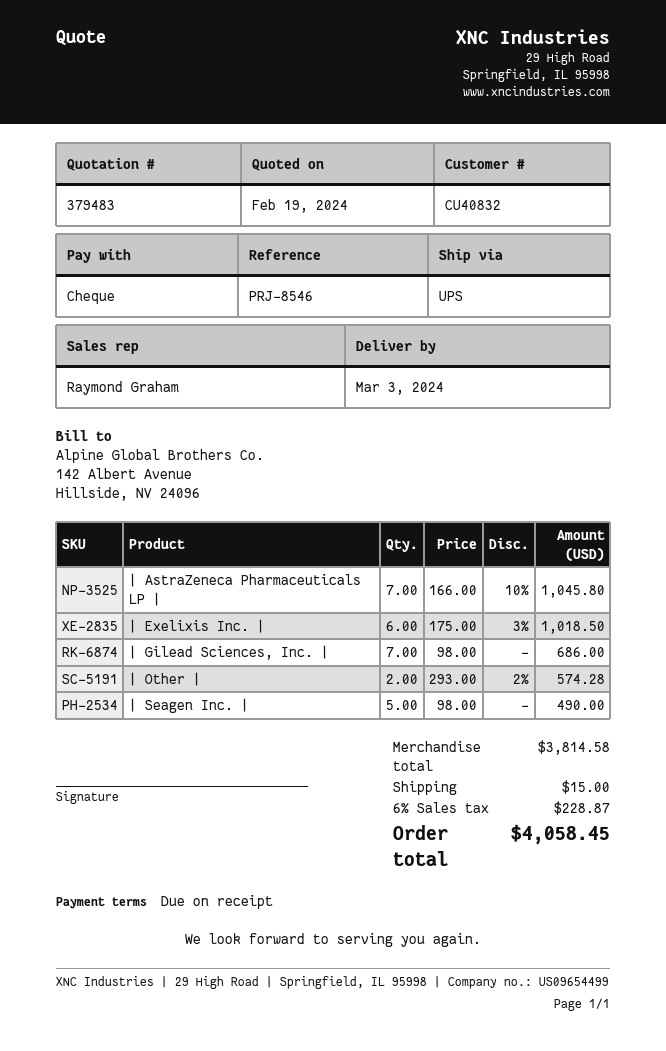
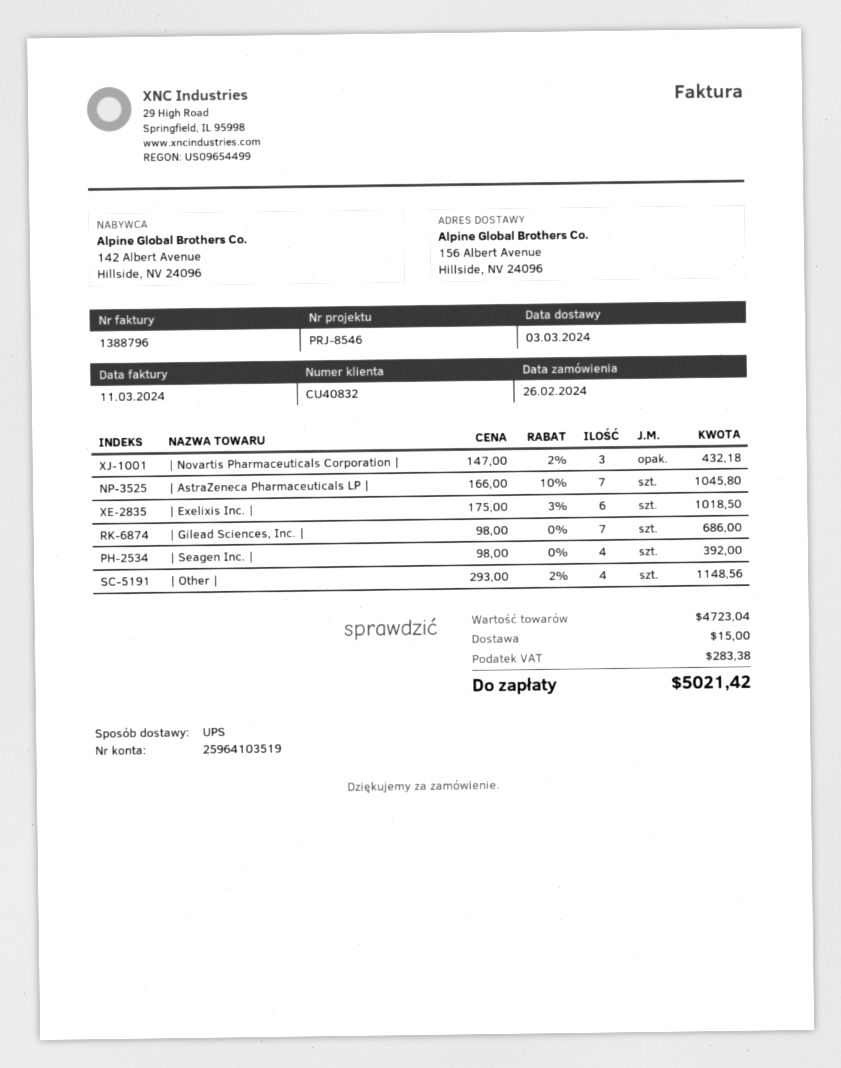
| Other |: 2 x 293.00 - 2% = 574.28 -> 4 x 293.00 - 2% = 1148.56
| Seagen Inc. |: 5 x 98.00 = 490.00 -> 4 x 98.00 = 392.00
| Novartis Pharmaceuticals Corporation |: none -> 3 x 147.00 - 2% = 432.18
subtotal: 3814.58 -> 4723.04
tax: 228.87 -> 283.38
total: 4058.45 -> 5021.42

